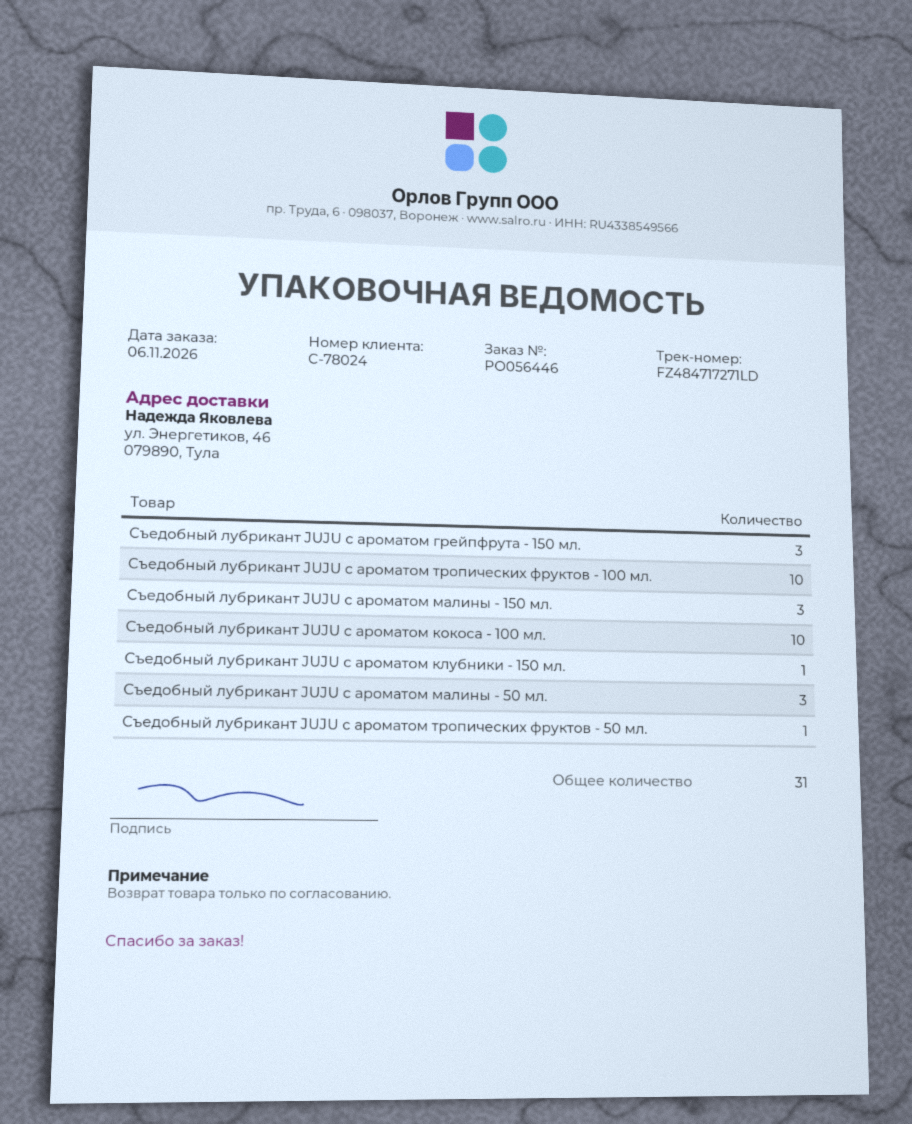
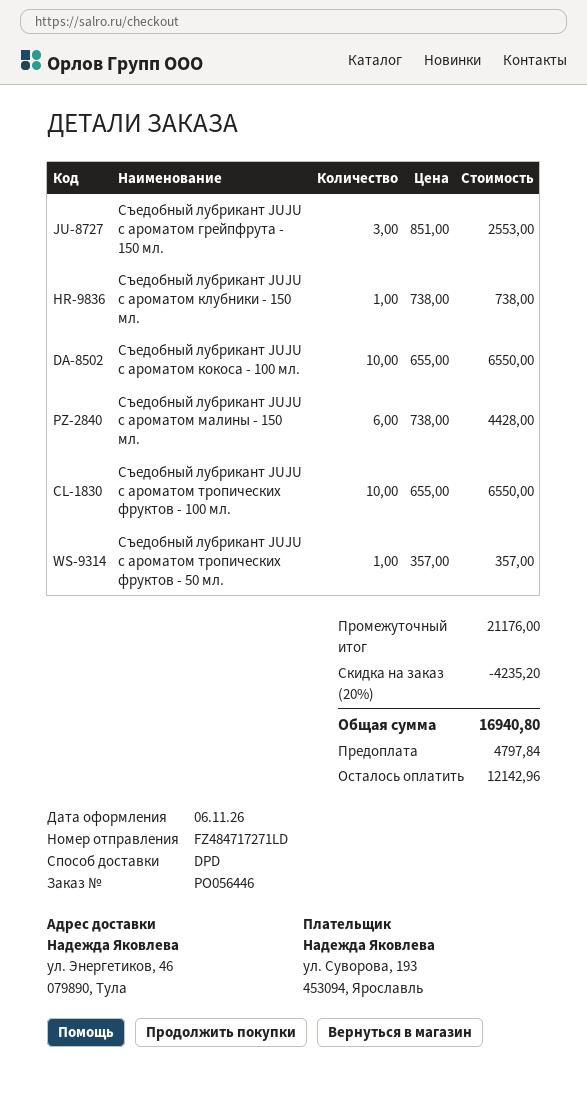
Съедобный лубрикант JUJU с ароматом малины - 150 мл.: 3 -> 6
Съедобный лубрикант JUJU с ароматом малины - 50 мл.: 3 -> none

